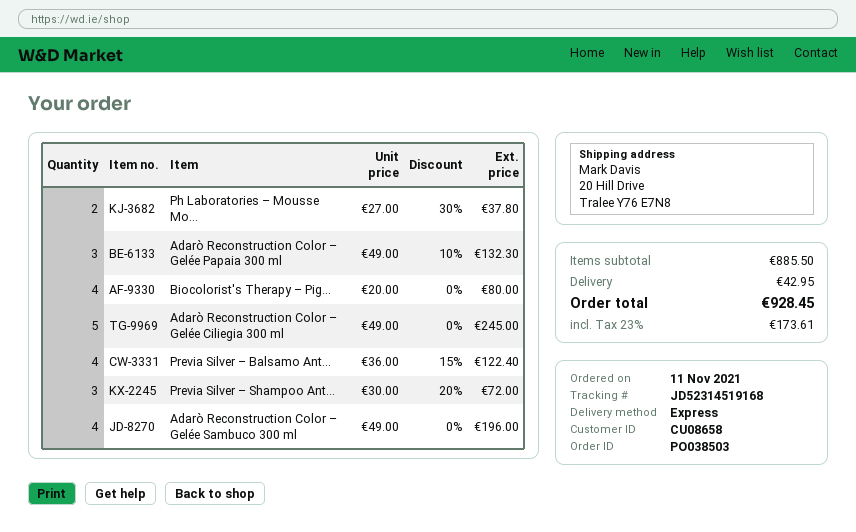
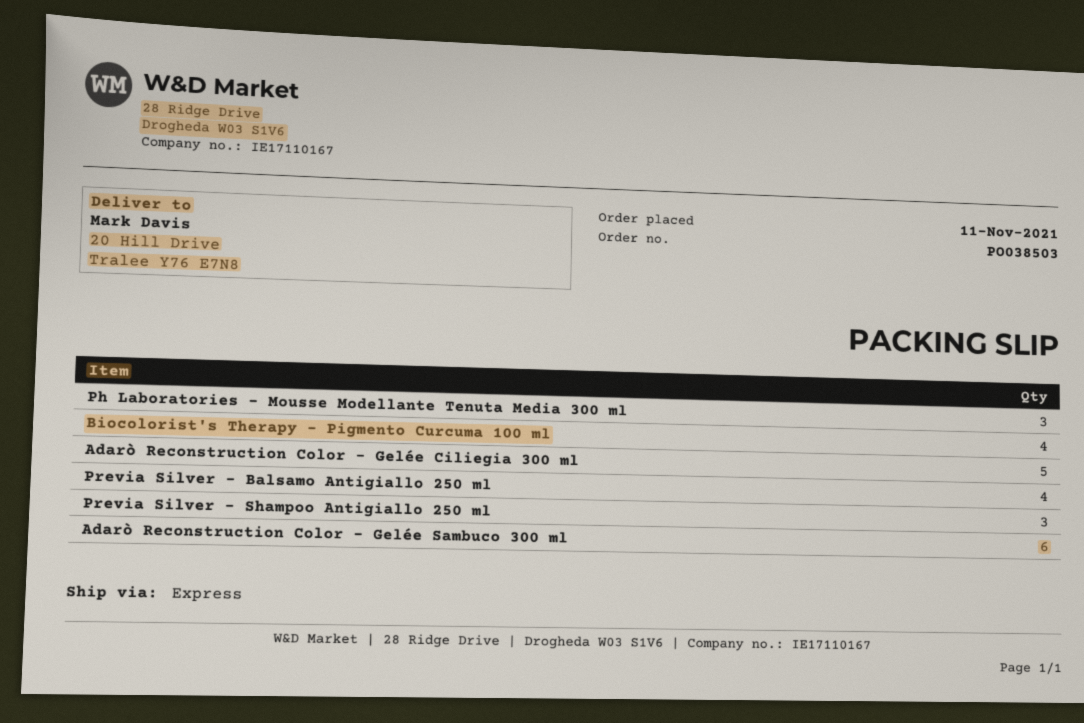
Ph Laboratories – Mousse Mo...: 2 -> 3
Adarò Reconstruction Color – Gelée Papaia 300 ml: 3 -> none
Adarò Reconstruction Color – Gelée Sambuco 300 ml: 4 -> 6

